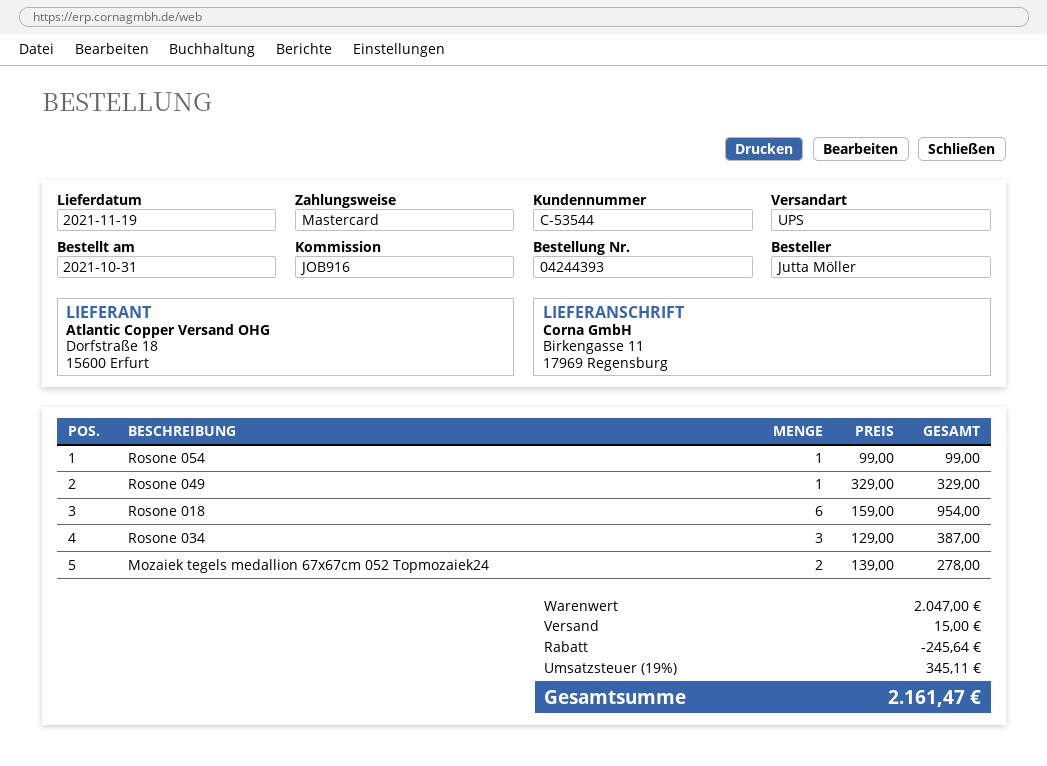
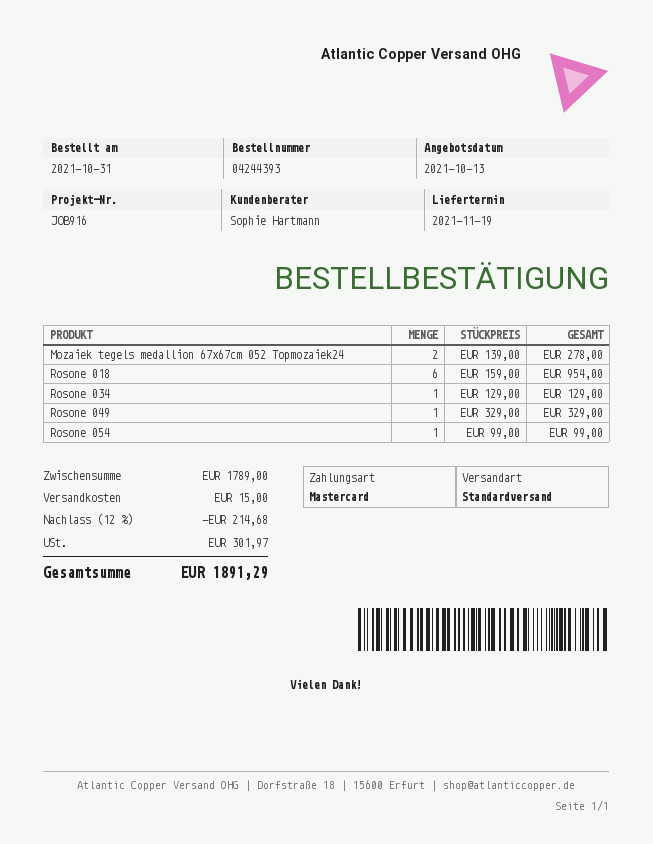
shipping method: UPS -> standard
Rosone 034: 3 x 129.00 = 387.00 -> 1 x 129.00 = 129.00
subtotal: 2047.00 -> 1789.00
discount: 245.64 -> 214.68
tax: 345.11 -> 301.97
total: 2161.47 -> 1891.29

